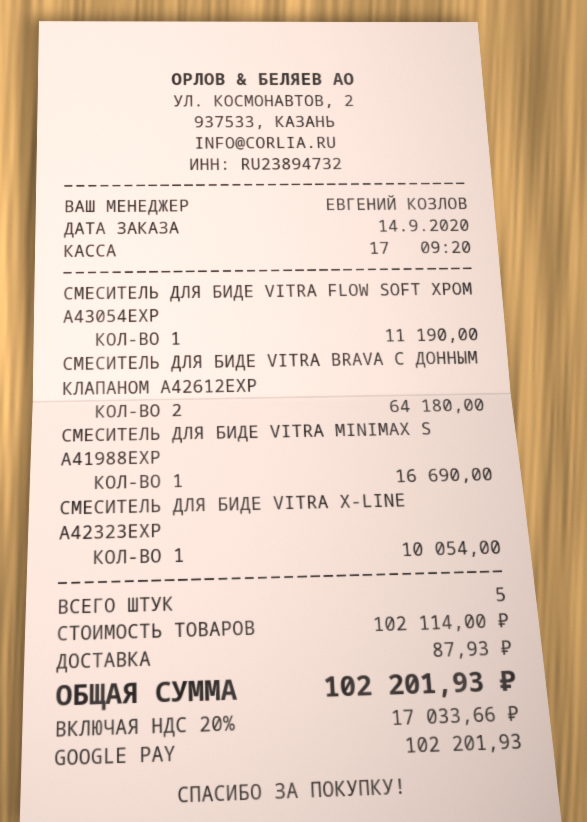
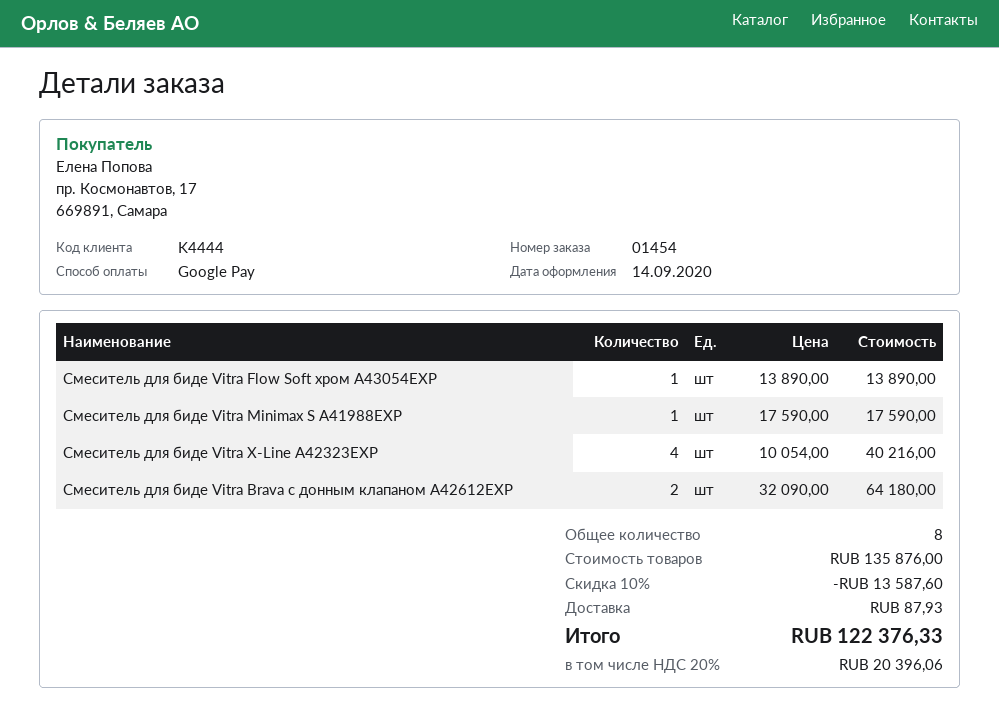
СМЕСИТЕЛЬ ДЛЯ БИДЕ VITRA FLOW SOFT ХРОМ A43054EXP: 1 for 11190.00 -> 1 for 13890.00
СМЕСИТЕЛЬ ДЛЯ БИДЕ VITRA MINIMAX S A41988EXP: 1 for 16690.00 -> 1 for 17590.00
СМЕСИТЕЛЬ ДЛЯ БИДЕ VITRA X-LINE A42323EXP: 1 for 10054.00 -> 4 for 40216.00
total quantity: 5 -> 8
subtotal: 102114.00 -> 135876.00
discount: none -> 10% = 13587.60
tax: 20% = 17033.66 -> 20% = 20396.06
total: 102201.93 -> 122376.33

